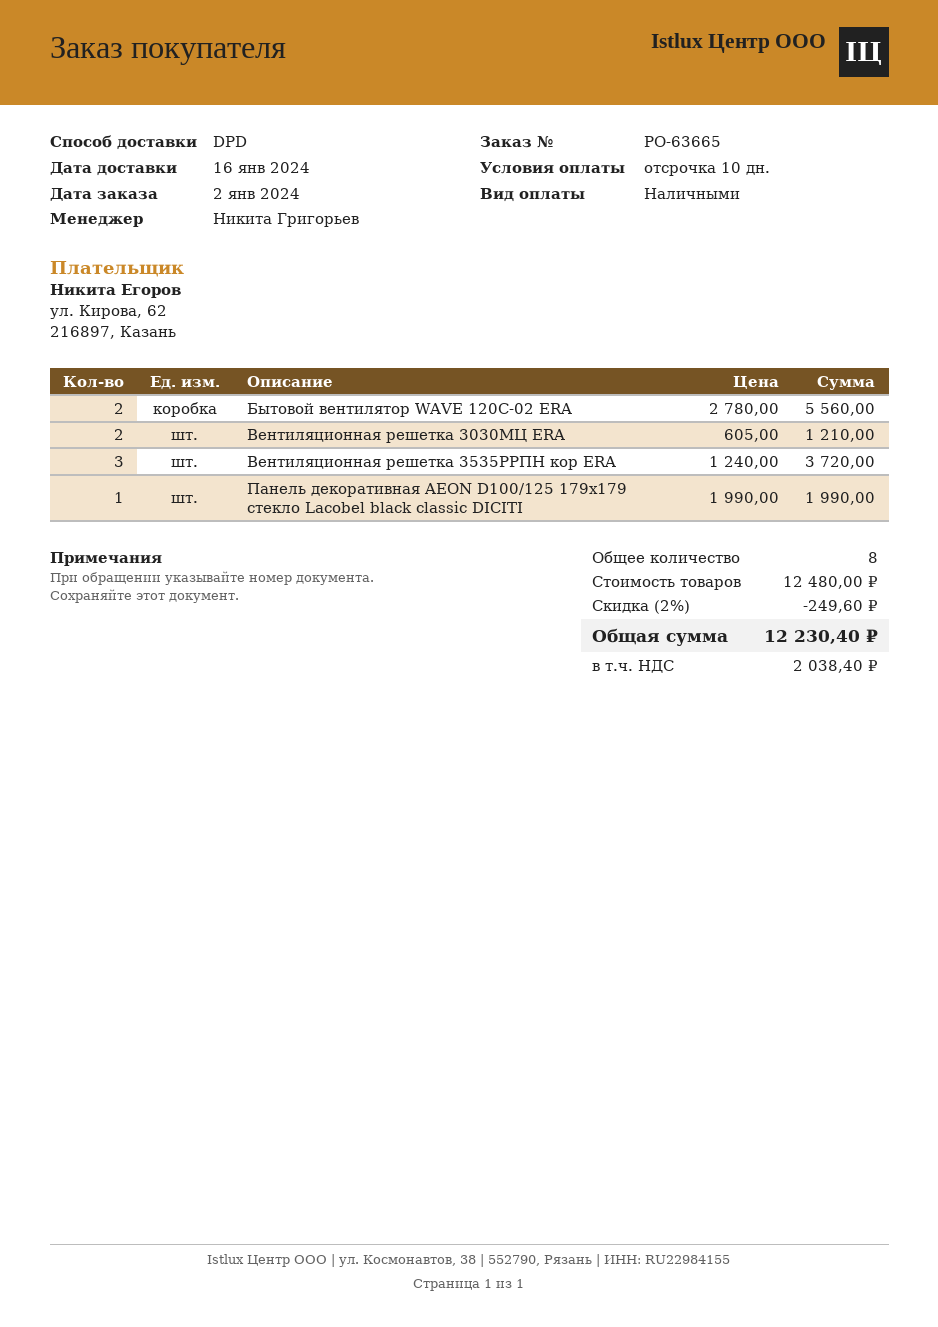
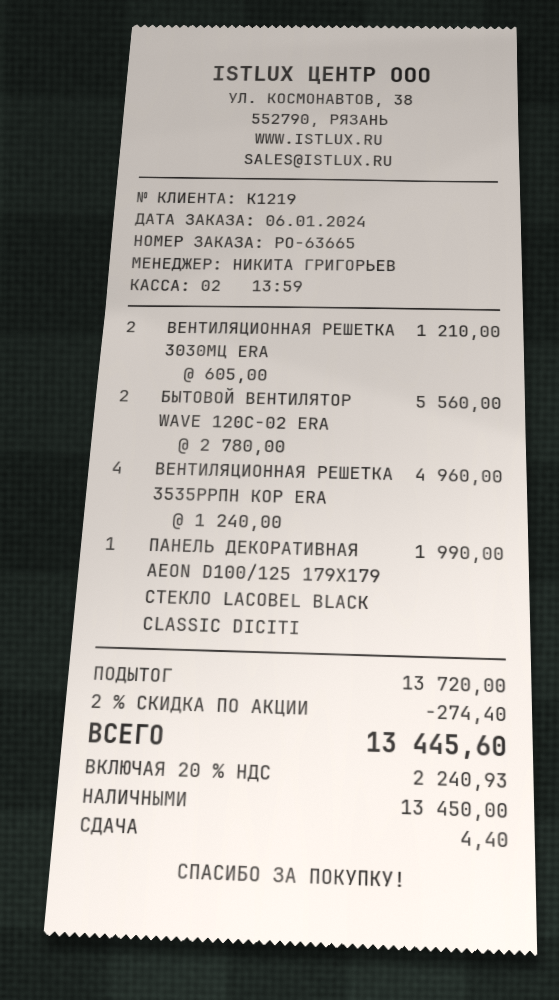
order date: 2024-01-02 -> 2024-01-06
Вентиляционная решетка 3535РРПН кор ERA: 3 x 1240.00 = 3720.00 -> 4 x 1240.00 = 4960.00
subtotal: 12480.00 -> 13720.00
discount: 2% = 249.60 -> 2% = 274.40
tax: 2038.40 -> 2240.93
total: 12230.40 -> 13445.60

